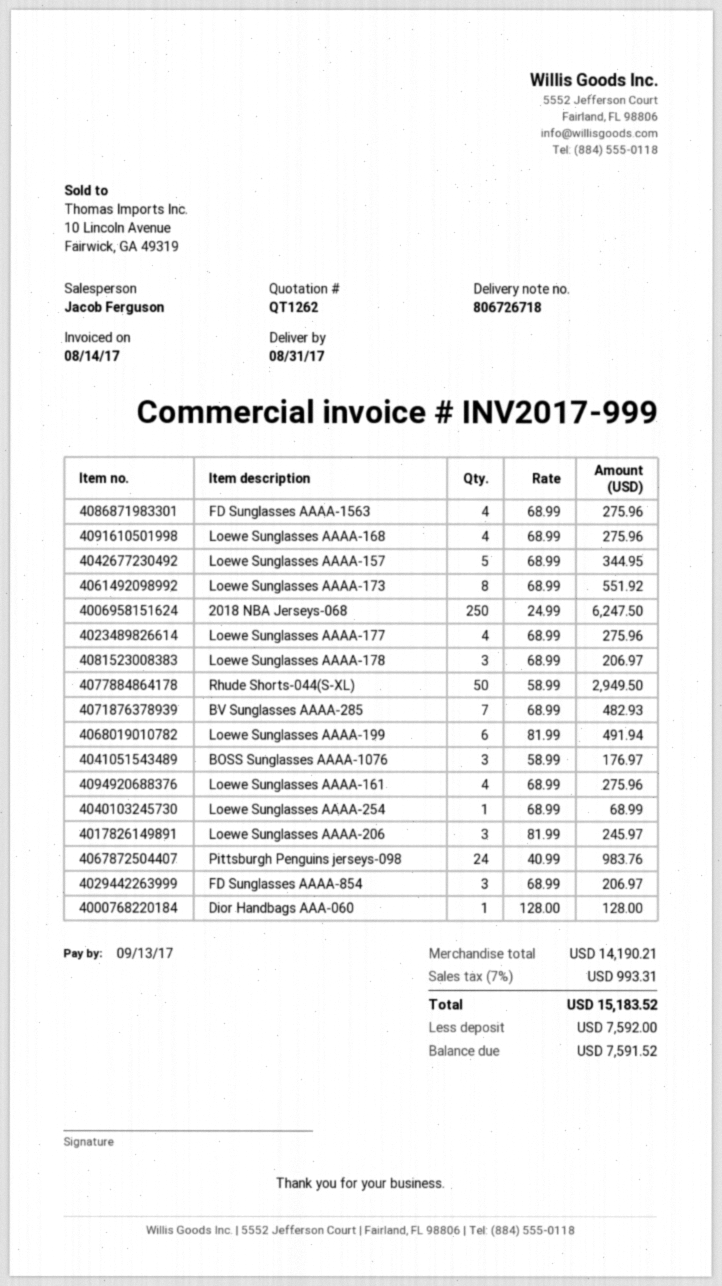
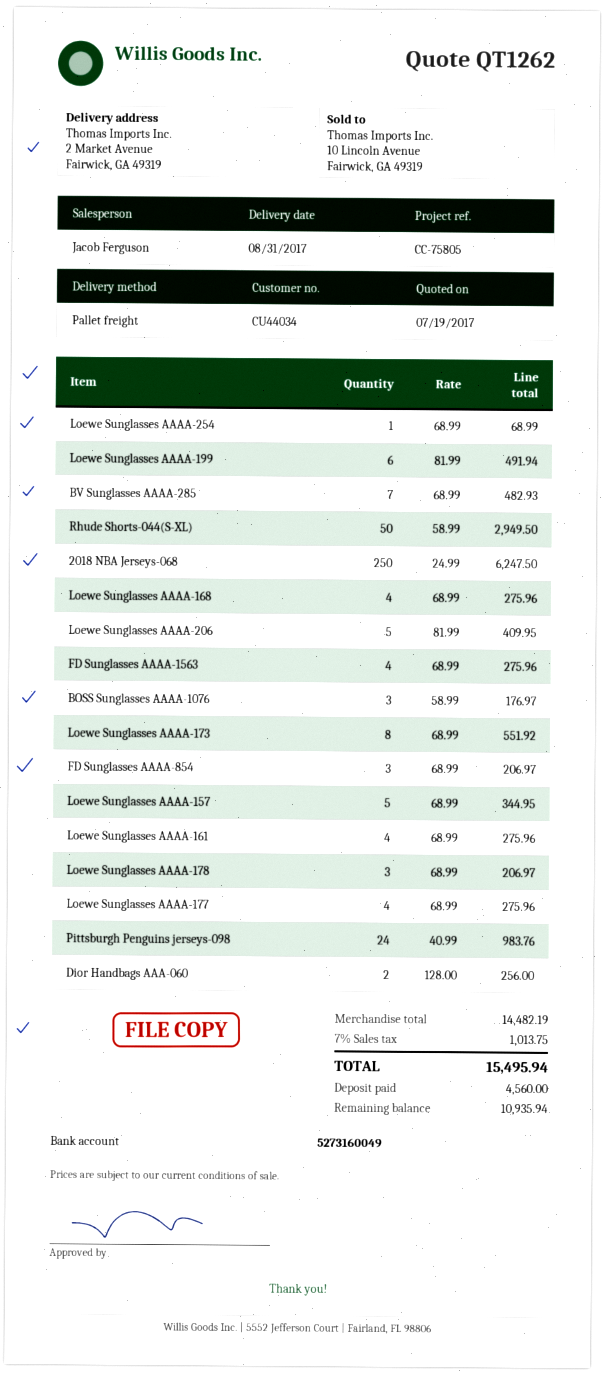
Loewe Sunglasses AAAA-206: 3 x 81.99 = 245.97 -> 5 x 81.99 = 409.95
Dior Handbags AAA-060: 1 x 128.00 = 128.00 -> 2 x 128.00 = 256.00
subtotal: 14190.21 -> 14482.19
tax: 7% = 993.31 -> 7% = 1013.75
total: 15183.52 -> 15495.94
deposit: 7592.00 -> 4560.00
balance: 7591.52 -> 10935.94

